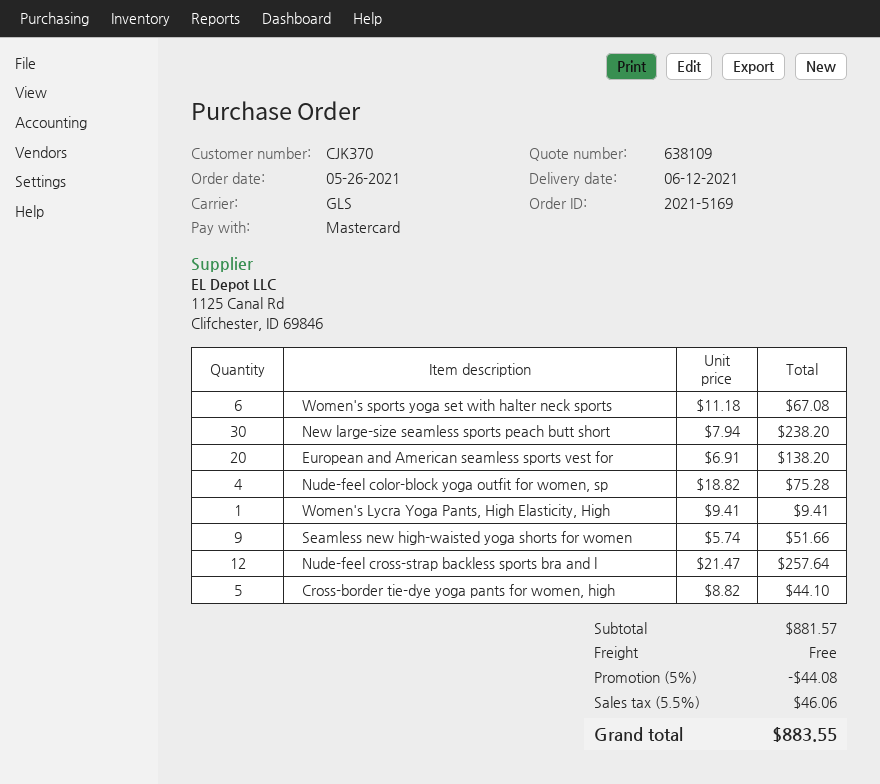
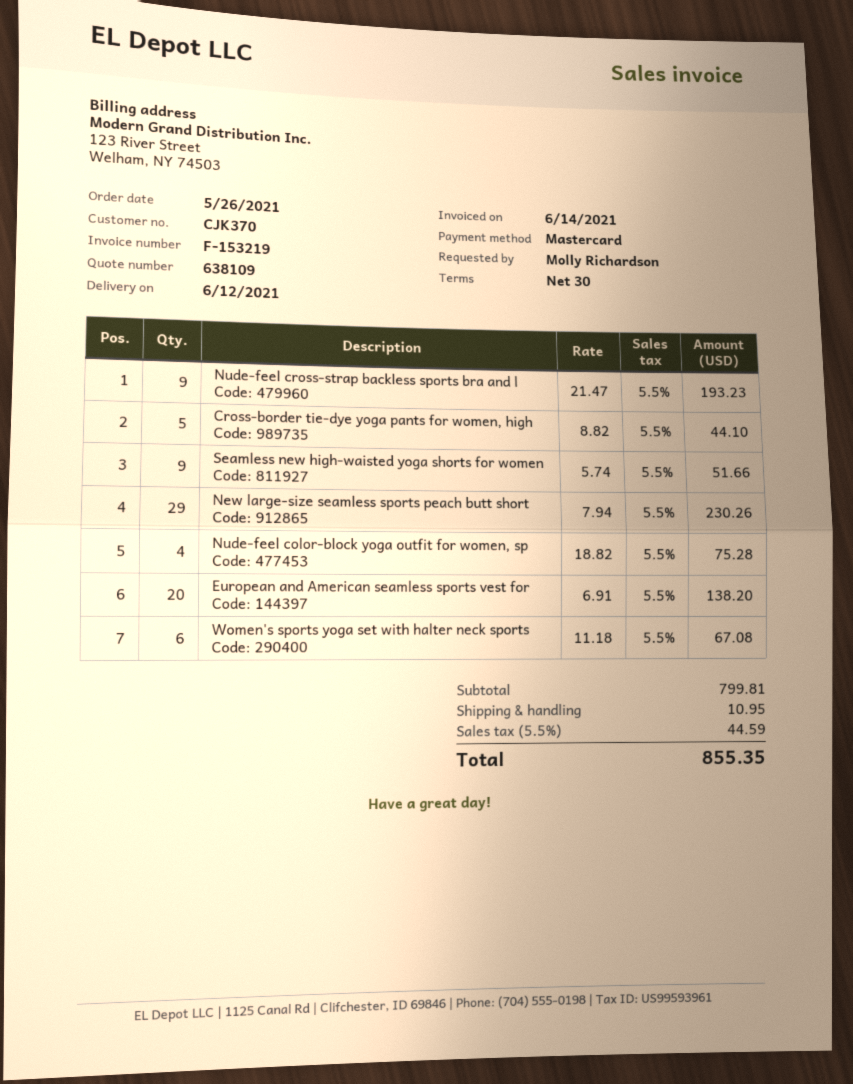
New large-size seamless sports peach butt short: 30 x 7.94 = 238.20 -> 29 x 7.94 = 230.26
Women's Lycra Yoga Pants, High Elasticity, High: 1 x 9.41 = 9.41 -> none
Nude-feel cross-strap backless sports bra and l: 12 x 21.47 = 257.64 -> 9 x 21.47 = 193.23
subtotal: 881.57 -> 799.81
discount: 5% = 44.08 -> none
shipping: 0.00 -> 10.95
tax: 5.5% = 46.06 -> 5.5% = 44.59
total: 883.55 -> 855.35

